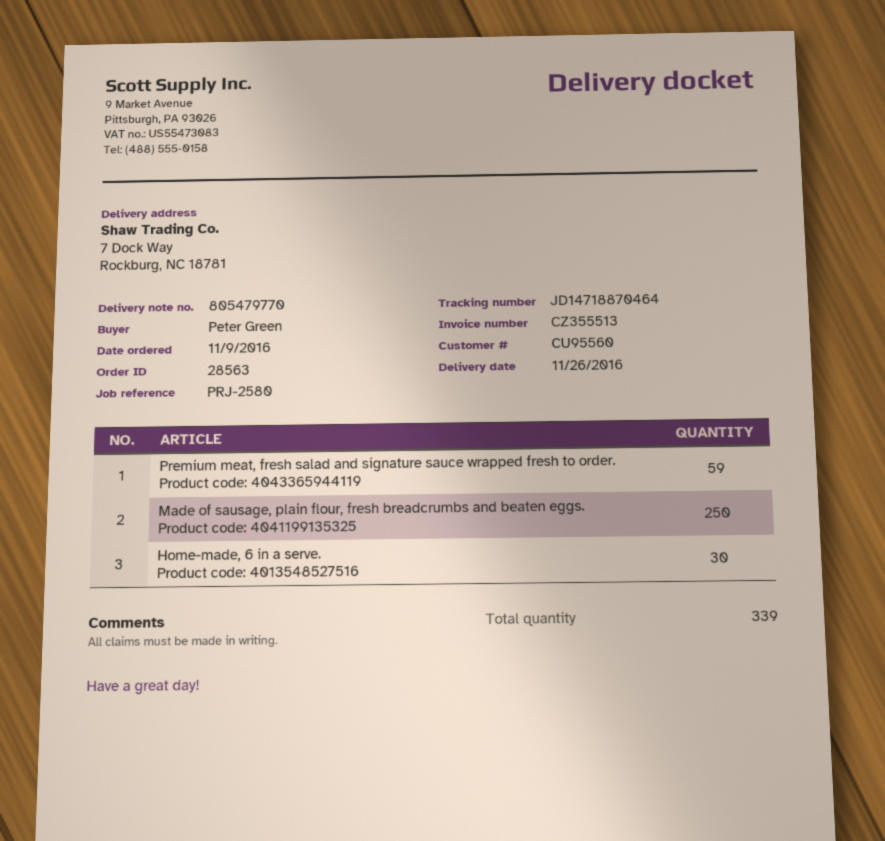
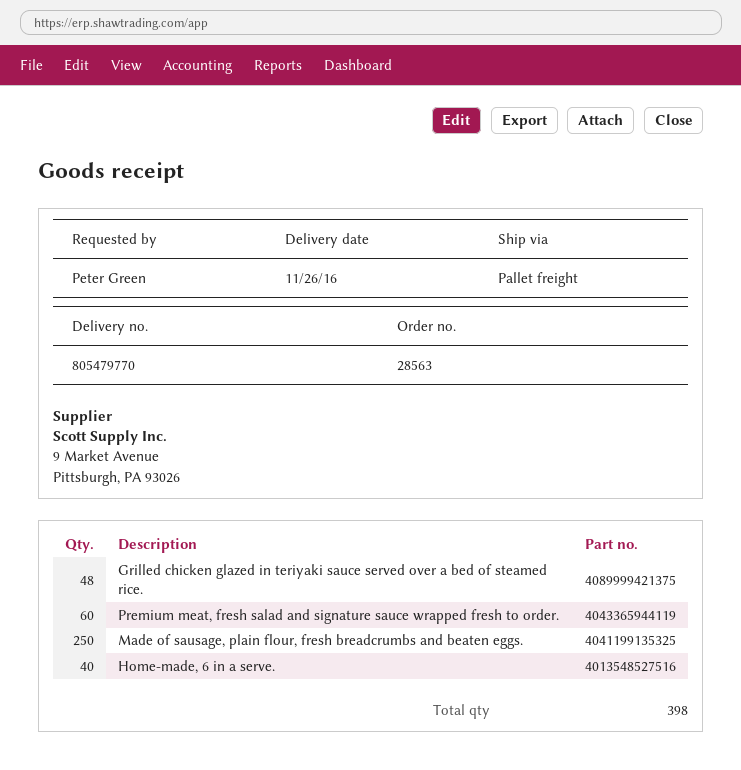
Premium meat, fresh salad and signature sauce wrapped fresh to order.: 59 -> 60
Home-made, 6 in a serve.: 30 -> 40
Grilled chicken glazed in teriyaki sauce served over a bed of steamed rice.: none -> 48
total quantity: 339 -> 398

